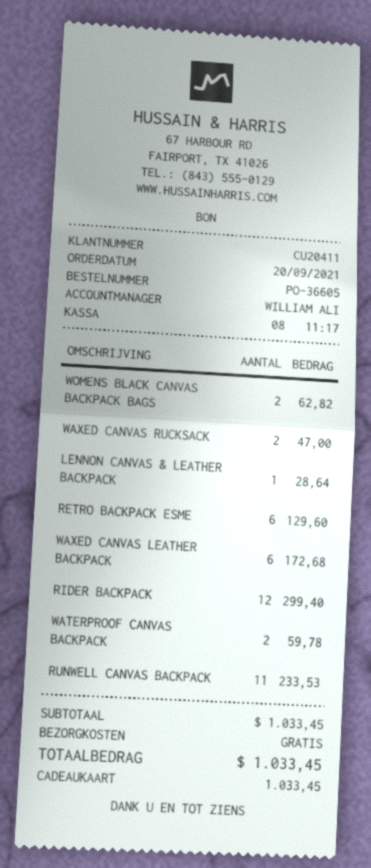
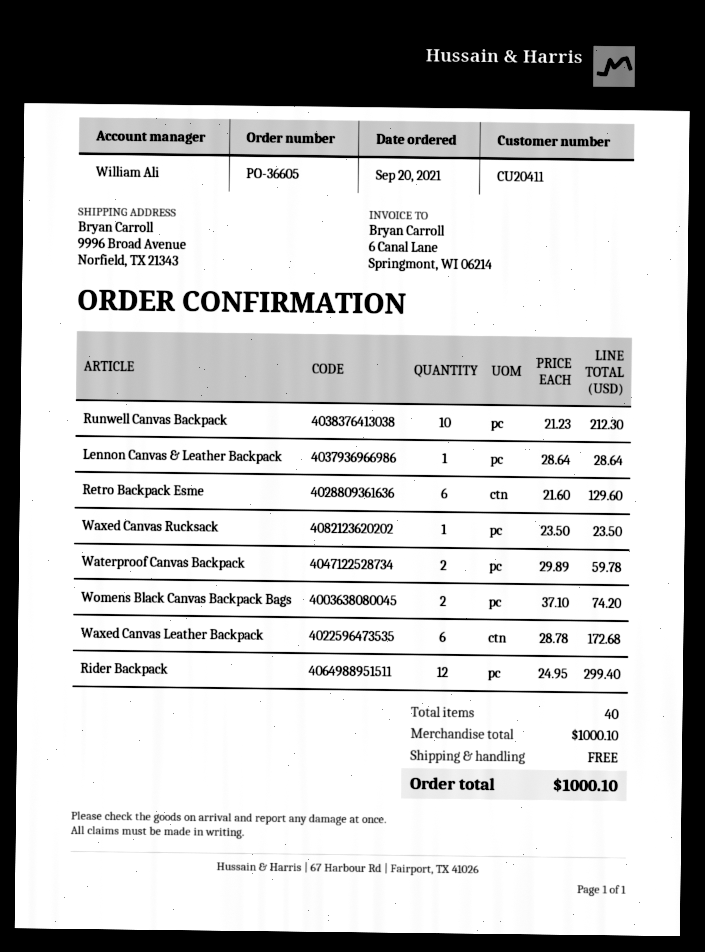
WOMENS BLACK CANVAS BACKPACK BAGS: 2 for 62.82 -> 2 for 74.20
WAXED CANVAS RUCKSACK: 2 for 47.00 -> 1 for 23.50
RUNWELL CANVAS BACKPACK: 11 for 233.53 -> 10 for 212.30
subtotal: 1033.45 -> 1000.10
total: 1033.45 -> 1000.10

